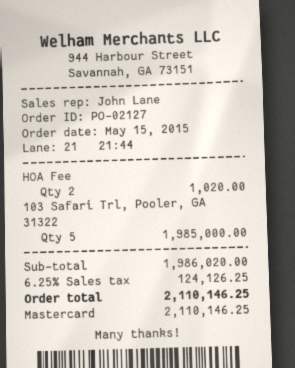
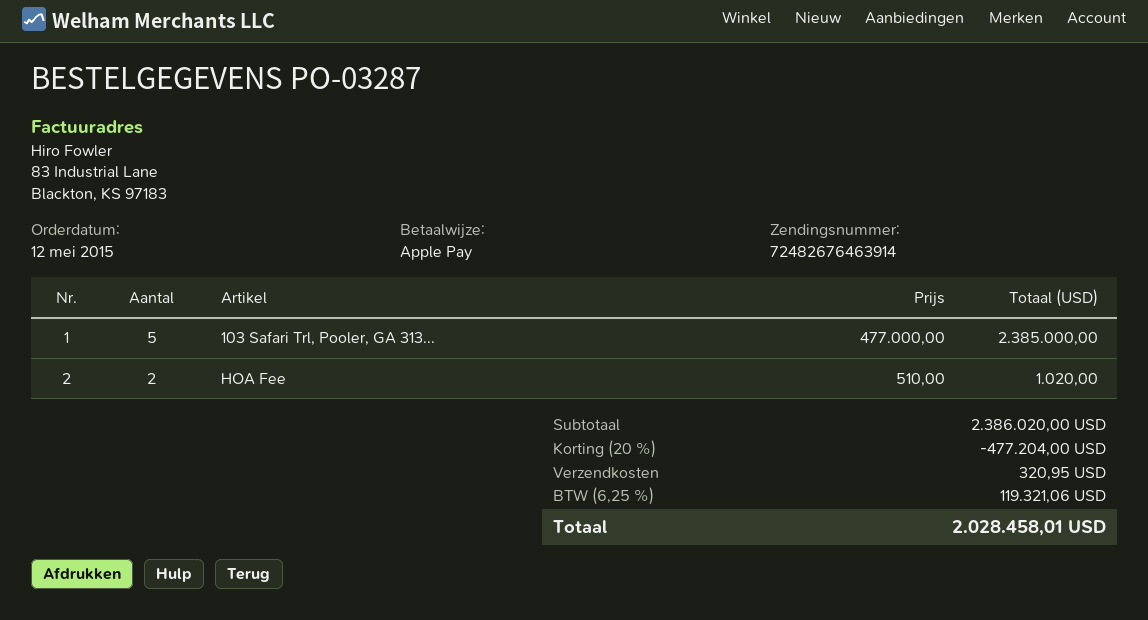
order number: PO-02127 -> PO-03287
order date: 2015-05-15 -> 2015-05-12
payment method: Mastercard -> Apple Pay
103 Safari Trl, Pooler, GA 31322: 5 for 1985000.00 -> 5 for 2385000.00
subtotal: 1986020.00 -> 2386020.00
discount: none -> 20% = 477204.00
shipping: none -> 320.95
tax: 6.25% = 124126.25 -> 6.25% = 119321.06
total: 2110146.25 -> 2028458.01

